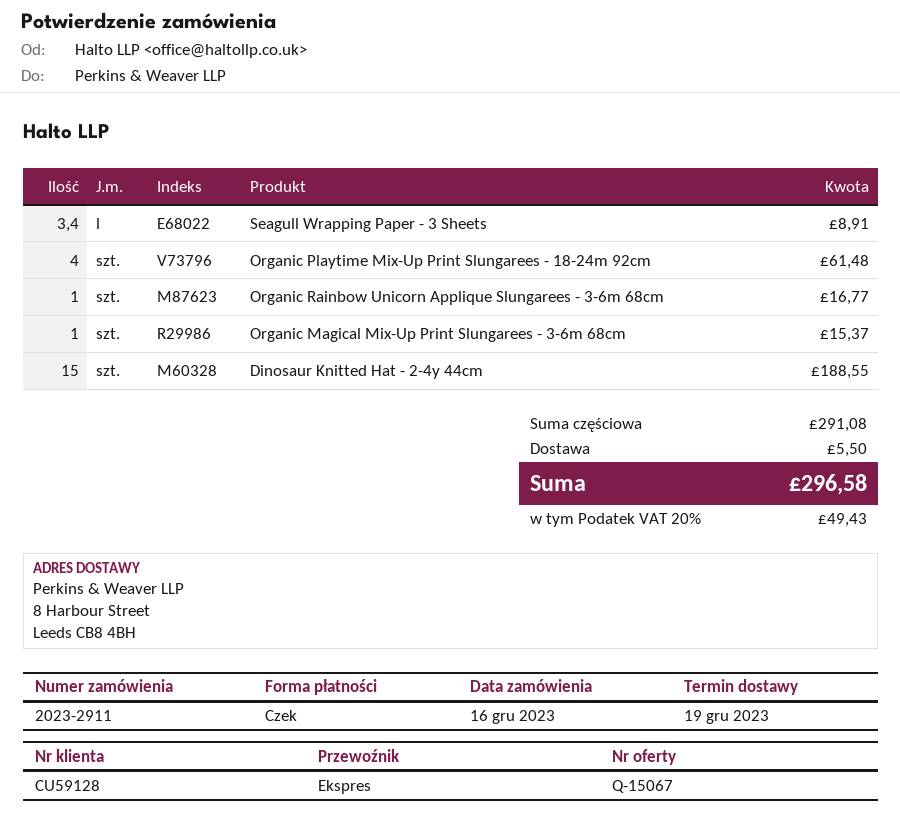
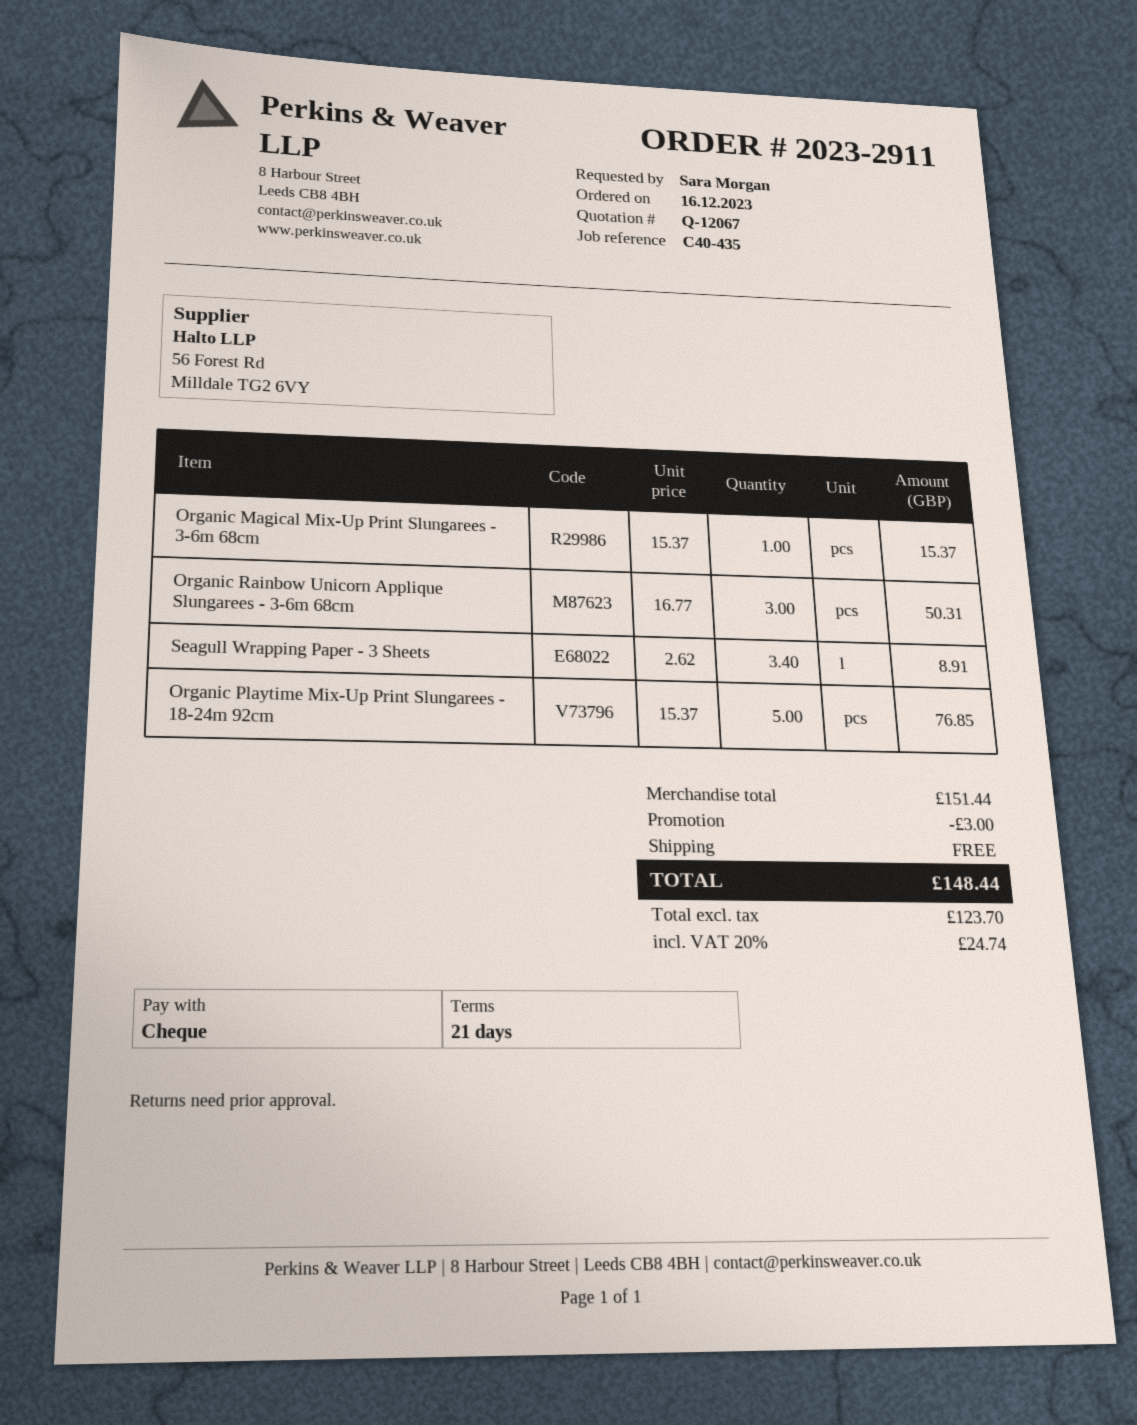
quote number: Q-15067 -> Q-12067
Organic Playtime Mix-Up Print Slungarees - 18-24m 92cm: 4 for 61.48 -> 5 for 76.85
Organic Rainbow Unicorn Applique Slungarees - 3-6m 68cm: 1 for 16.77 -> 3 for 50.31
Dinosaur Knitted Hat - 2-4y 44cm: 15 for 188.55 -> none
subtotal: 291.08 -> 151.44
discount: none -> 3.00
shipping: 5.50 -> 0.00
tax: 20% = 49.43 -> 20% = 24.74
total: 296.58 -> 148.44

